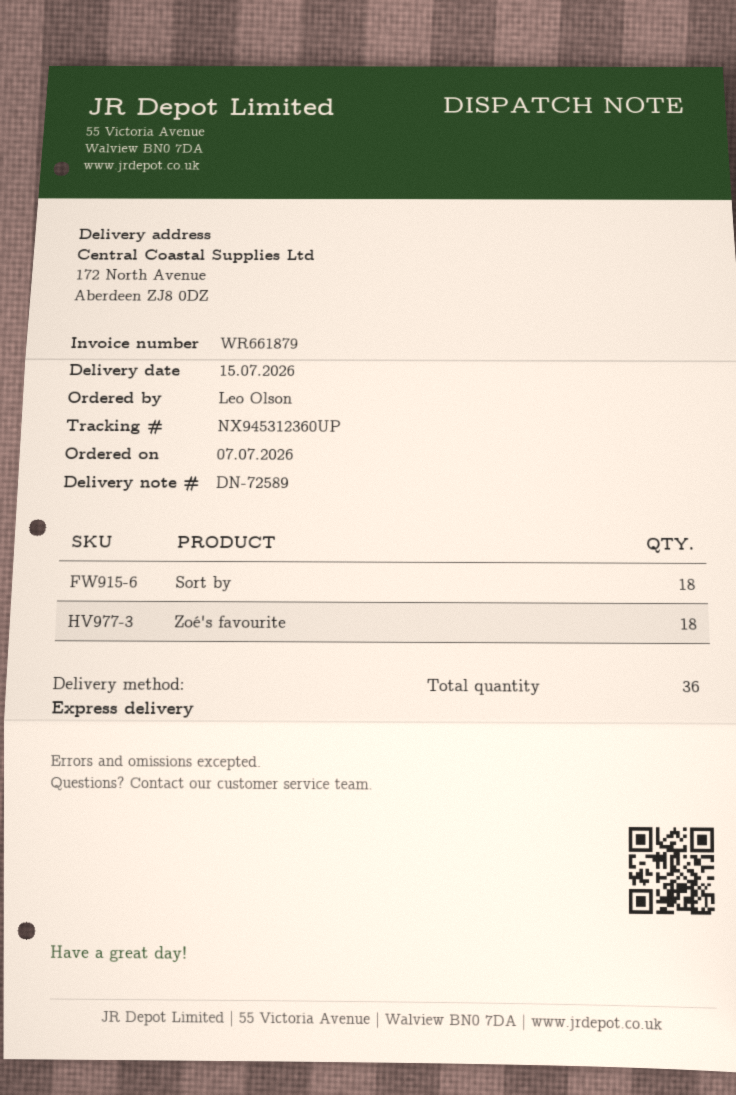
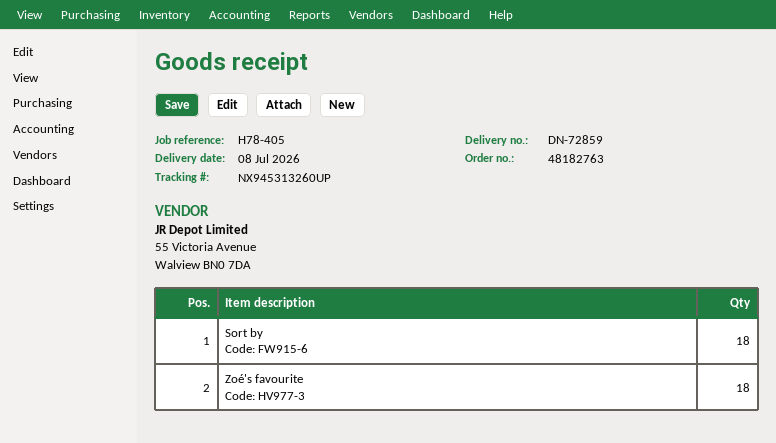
delivery note number: DN-72589 -> DN-72859
delivery date: 2026-07-15 -> 2026-07-08
tracking number: NX945312360UP -> NX945313260UP

